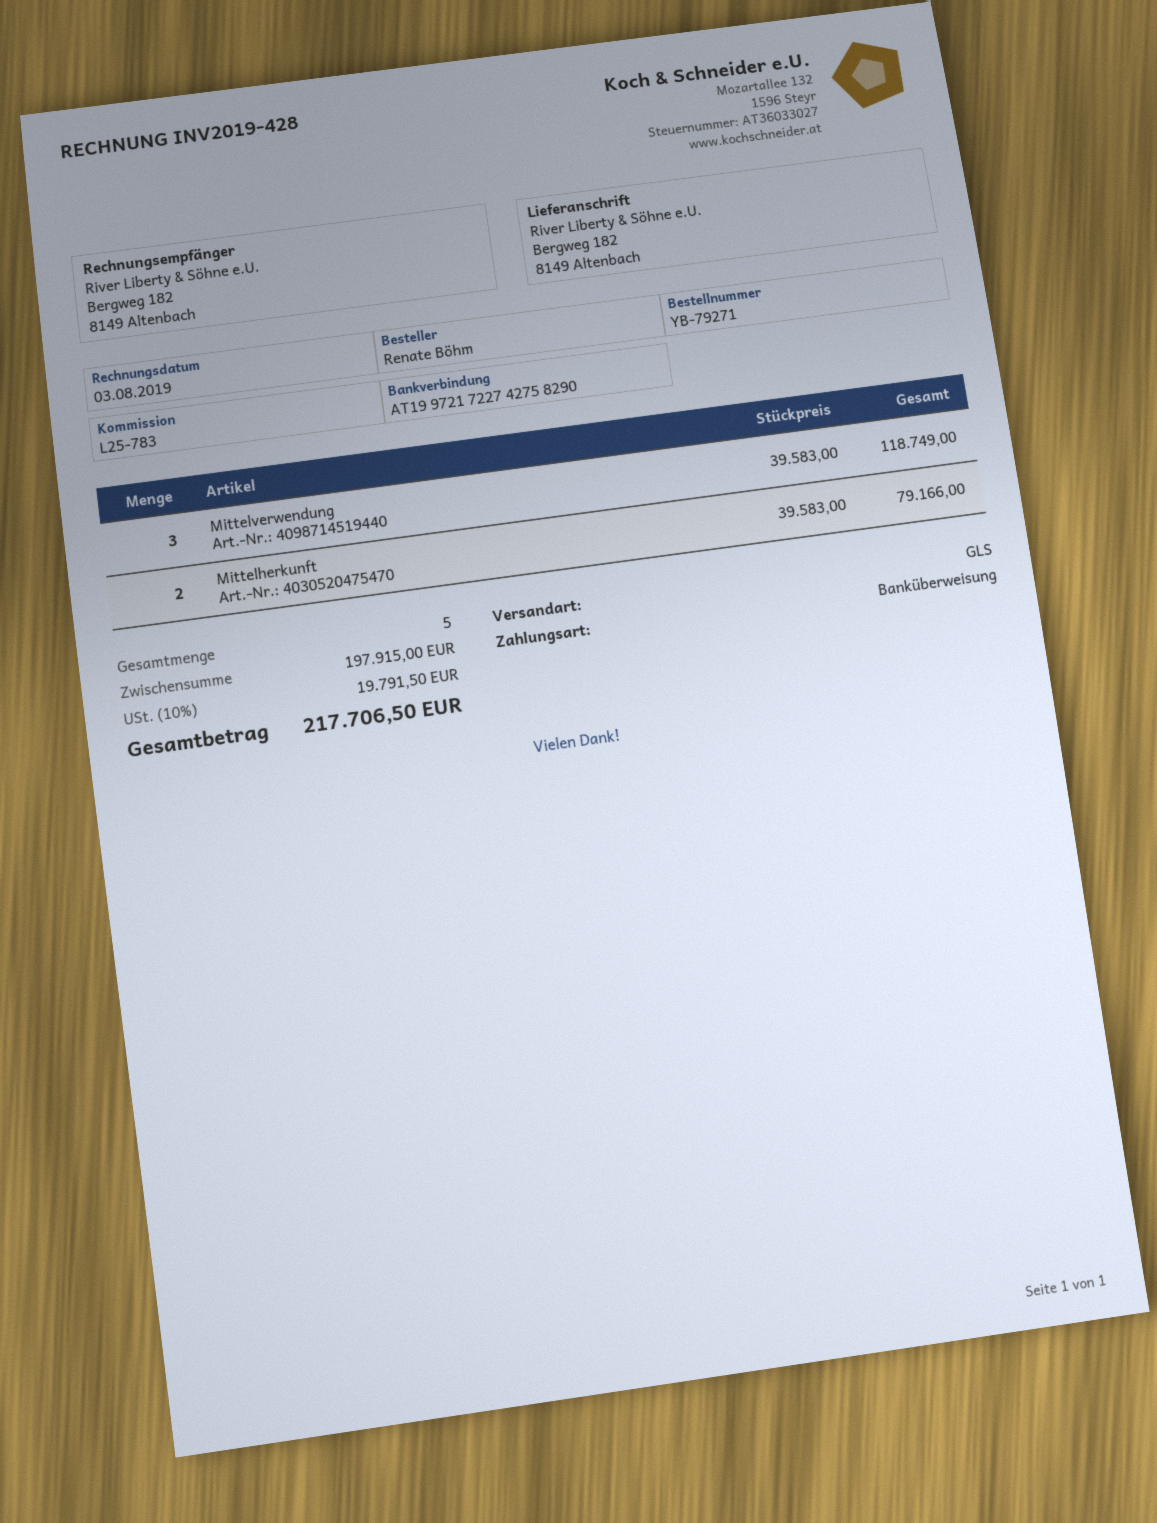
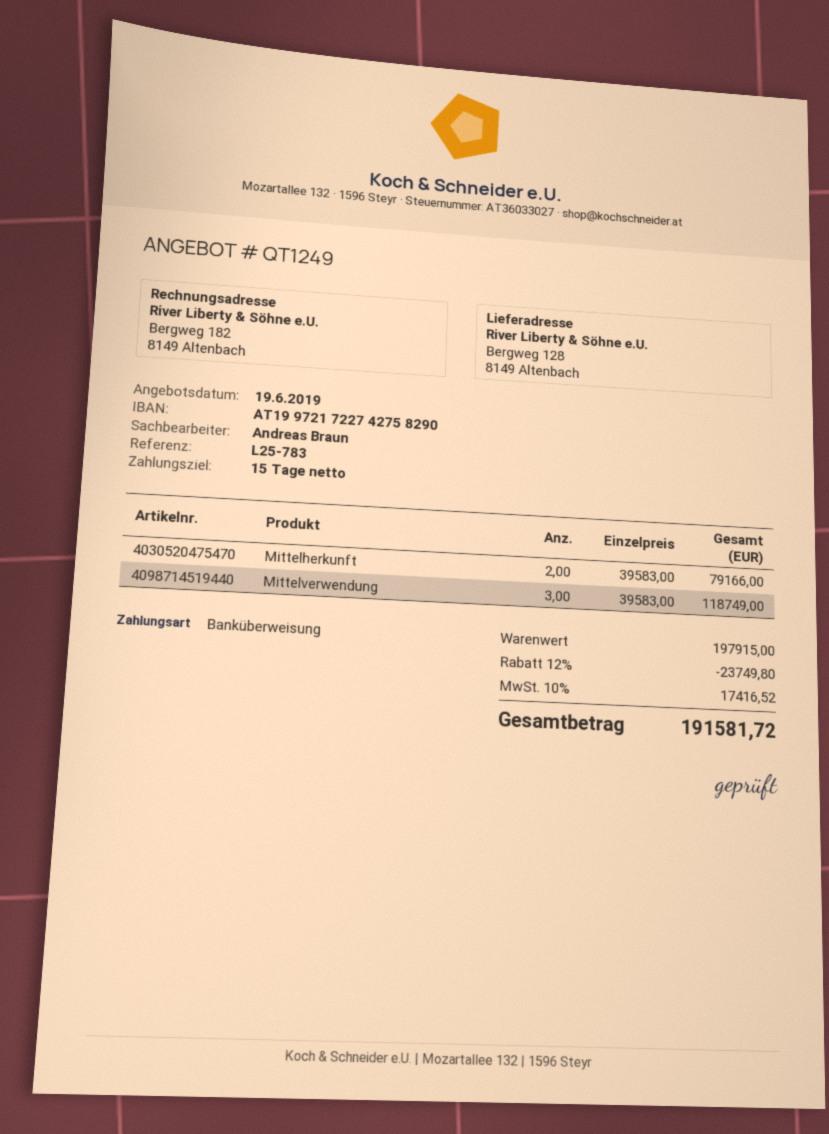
ship to: Bergweg 182, 8149 Altenbach -> Bergweg 128, 8149 Altenbach
discount: none -> 12% = 23749.80
tax: 10% = 19791.50 -> 10% = 17416.52
total: 217706.50 -> 191581.72

